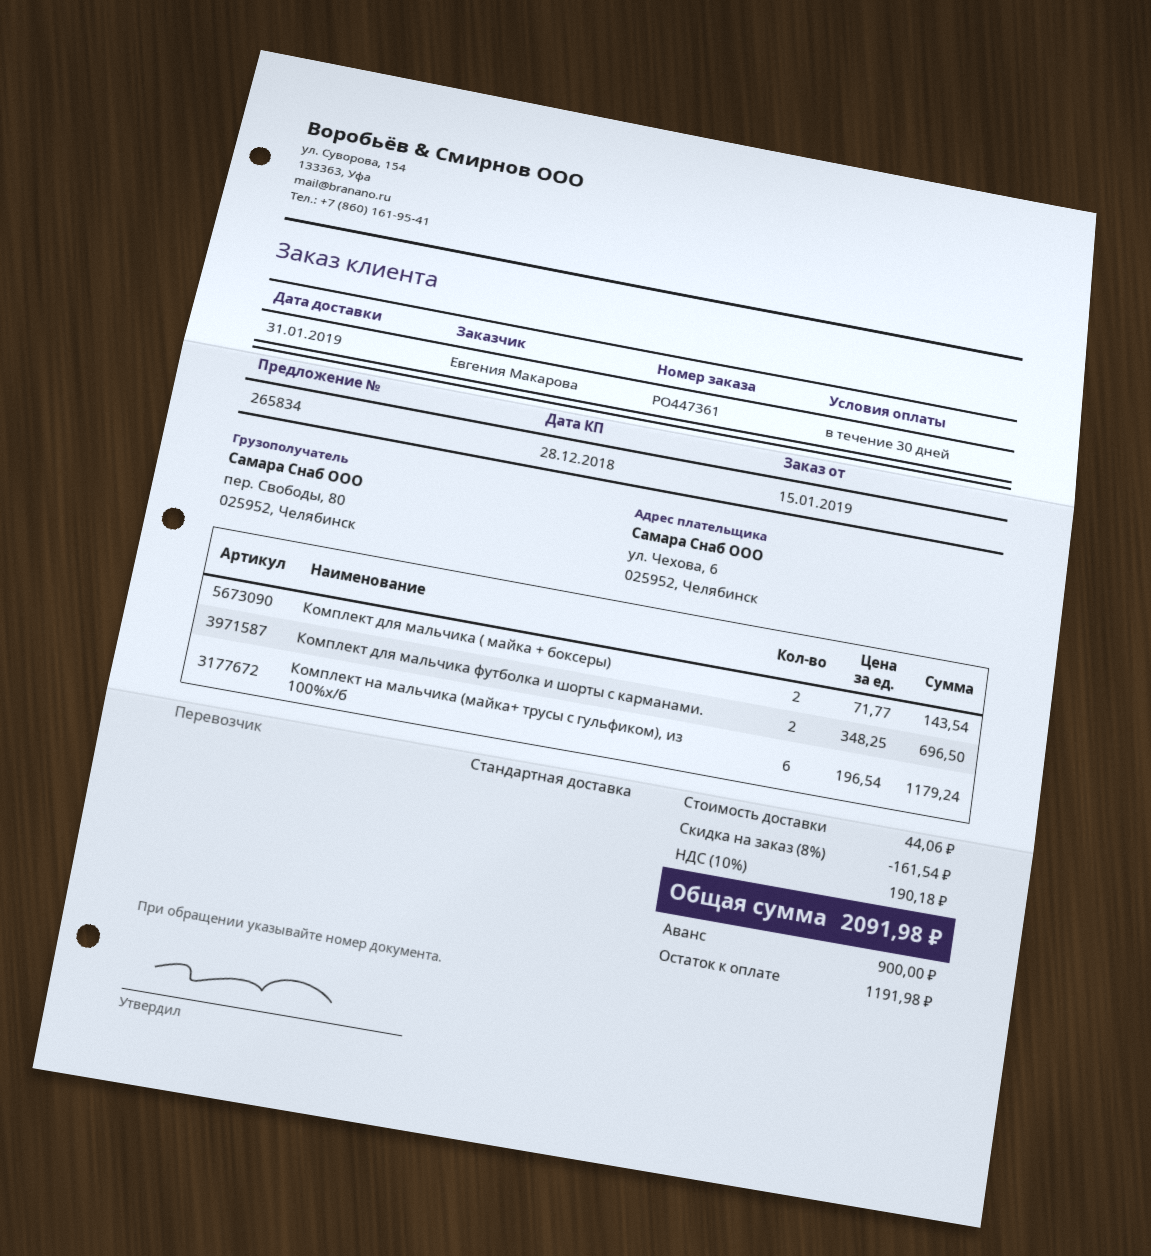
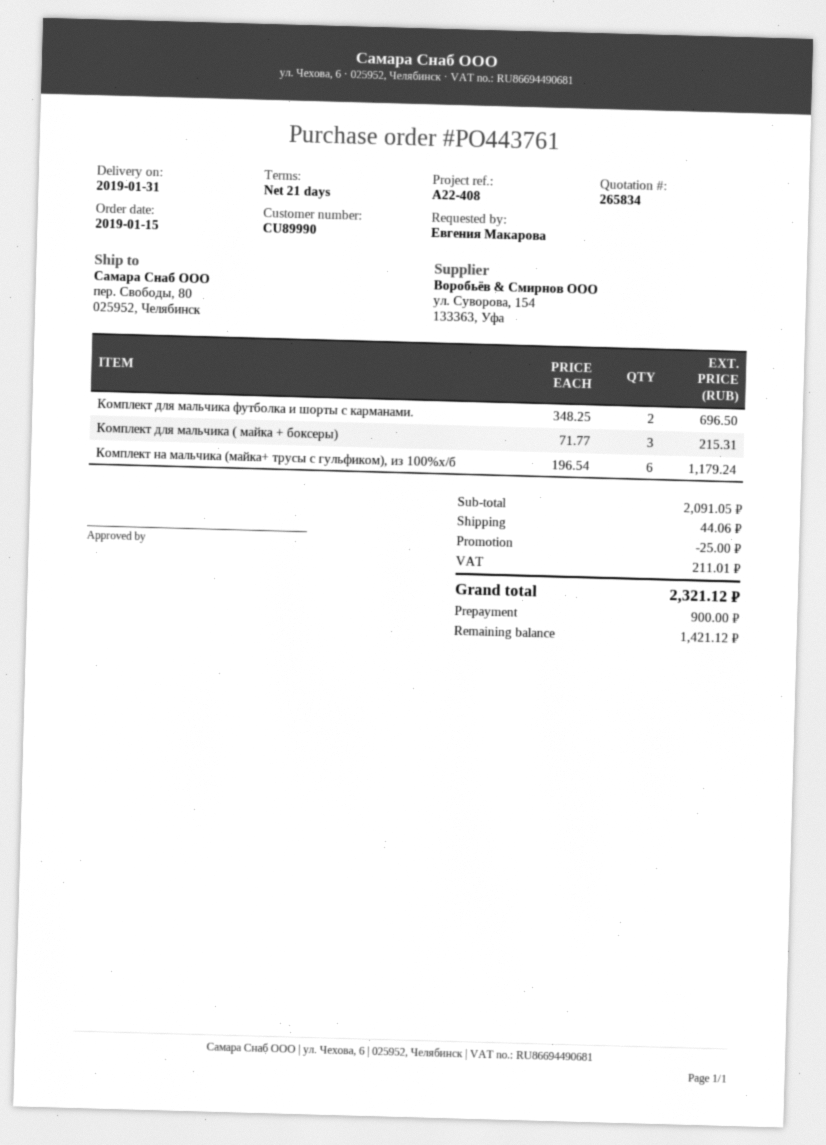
order number: PO447361 -> PO443761
payment terms: 30 days -> 21 days
Комплект для мальчика ( майка + боксеры): 2 x 71.77 = 143.54 -> 3 x 71.77 = 215.31
discount: 161.54 -> 25.00
tax: 190.18 -> 211.01
total: 2091.98 -> 2321.12
balance: 1191.98 -> 1421.12

